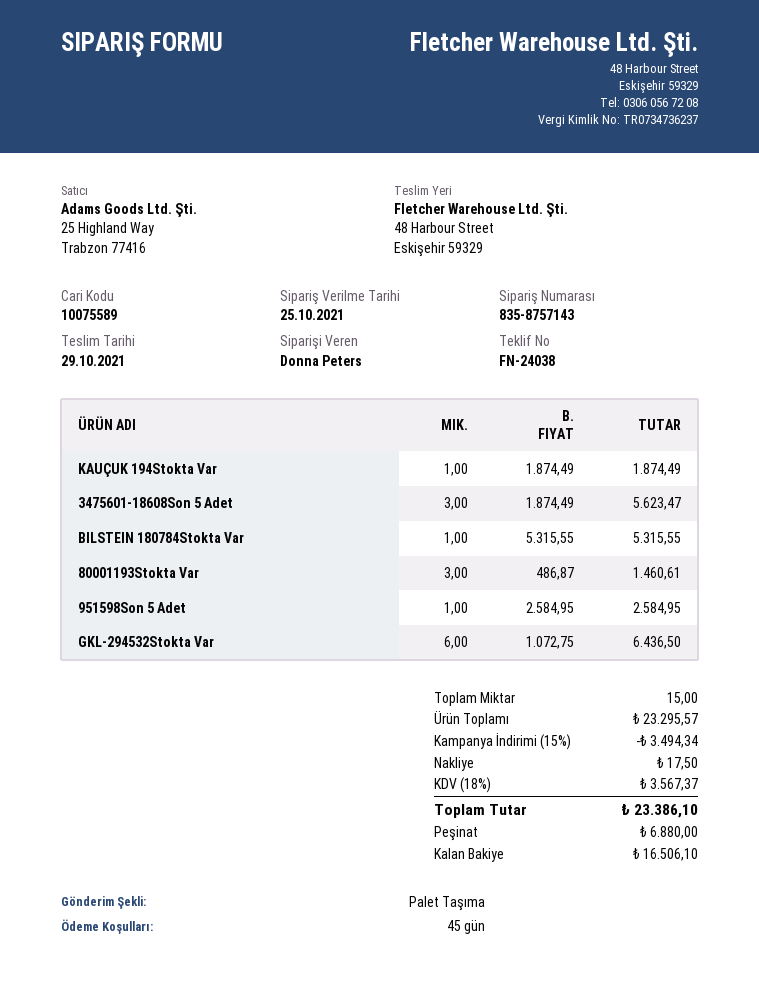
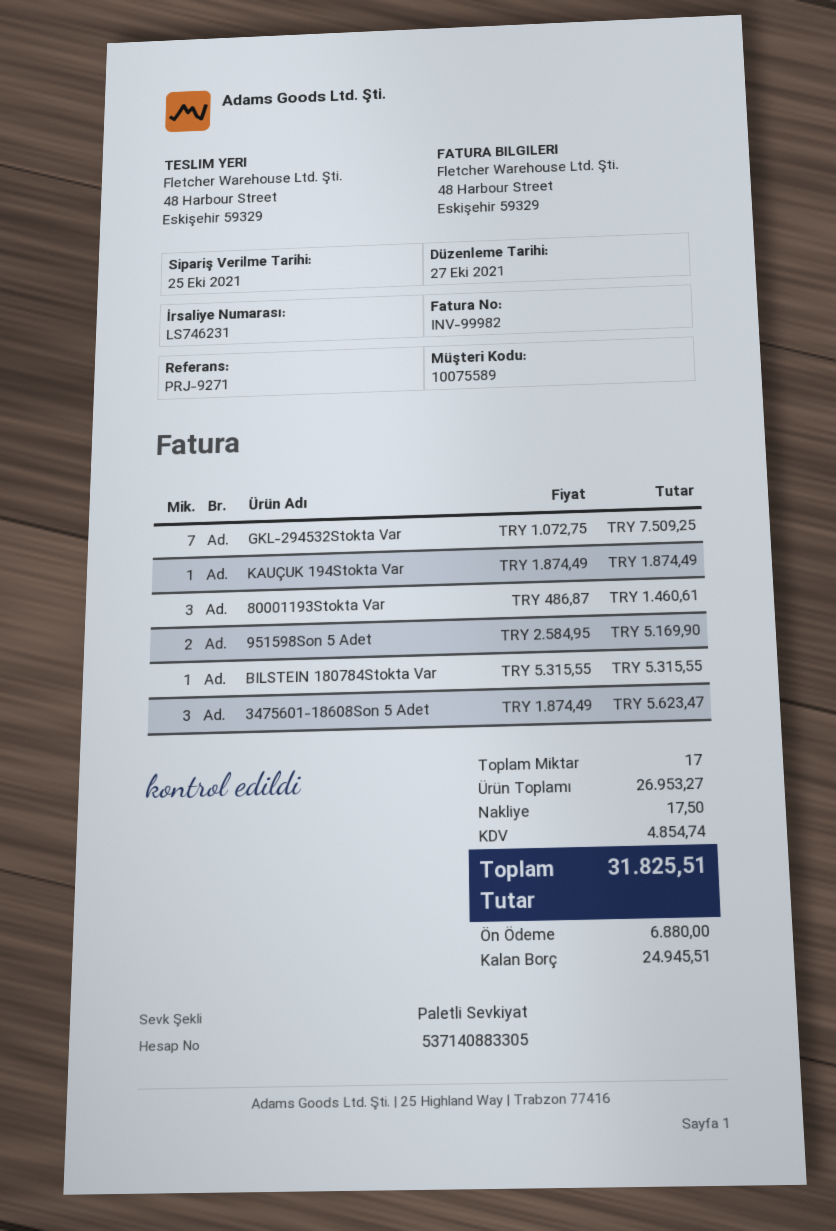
951598Son 5 Adet: 1 x 2584.95 = 2584.95 -> 2 x 2584.95 = 5169.90
GKL-294532Stokta Var: 6 x 1072.75 = 6436.50 -> 7 x 1072.75 = 7509.25
total quantity: 15 -> 17
subtotal: 23295.57 -> 26953.27
discount: 15% = 3494.34 -> none
tax: 3567.37 -> 4854.74
total: 23386.10 -> 31825.51
balance: 16506.10 -> 24945.51

